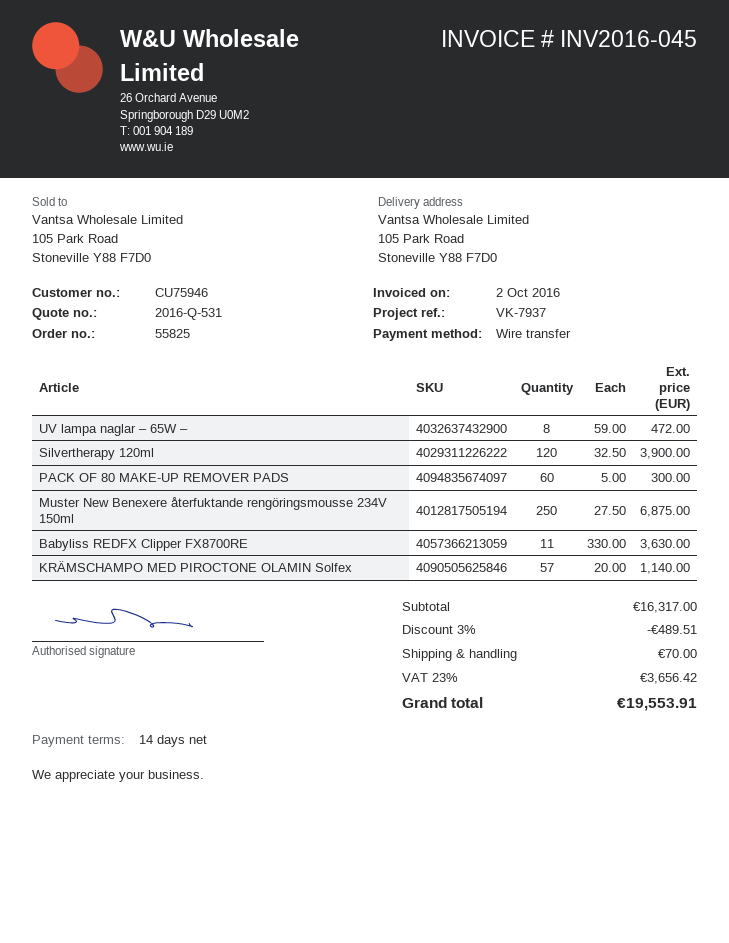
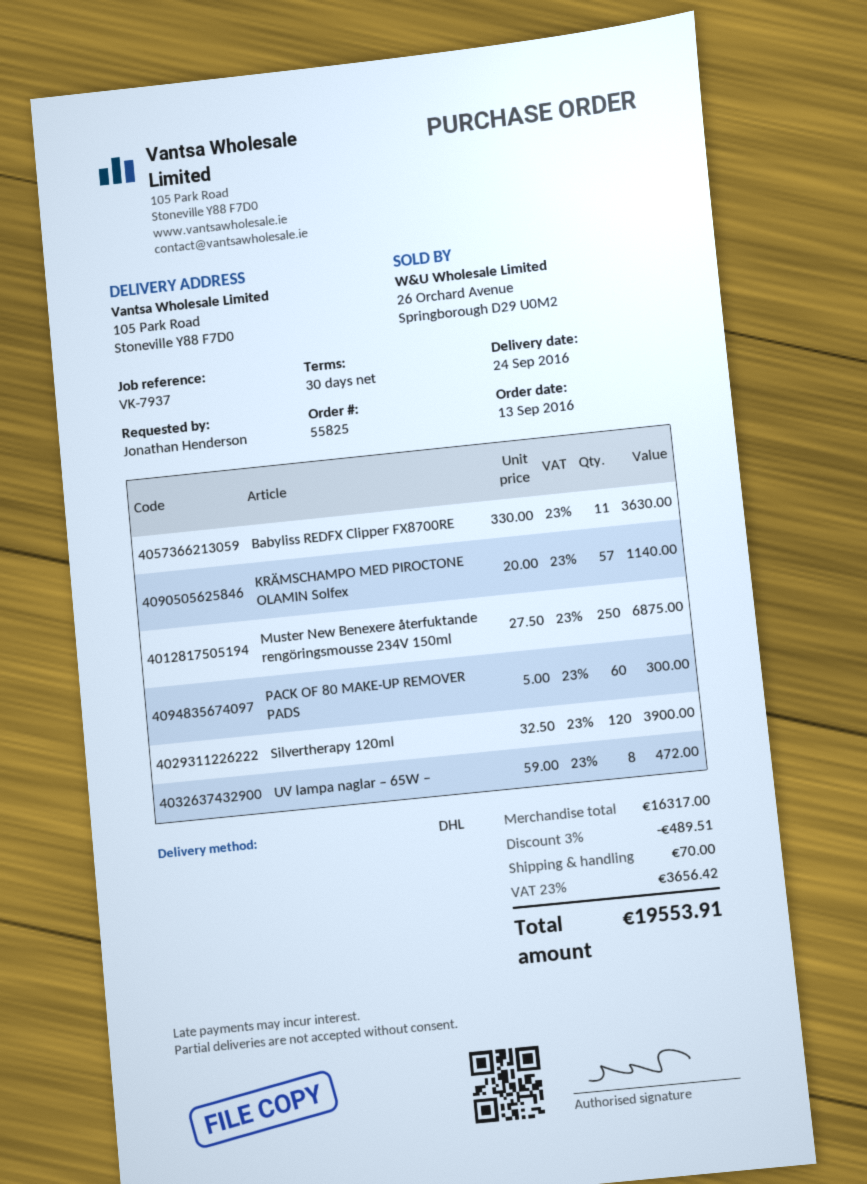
payment terms: 14 days -> 30 days

